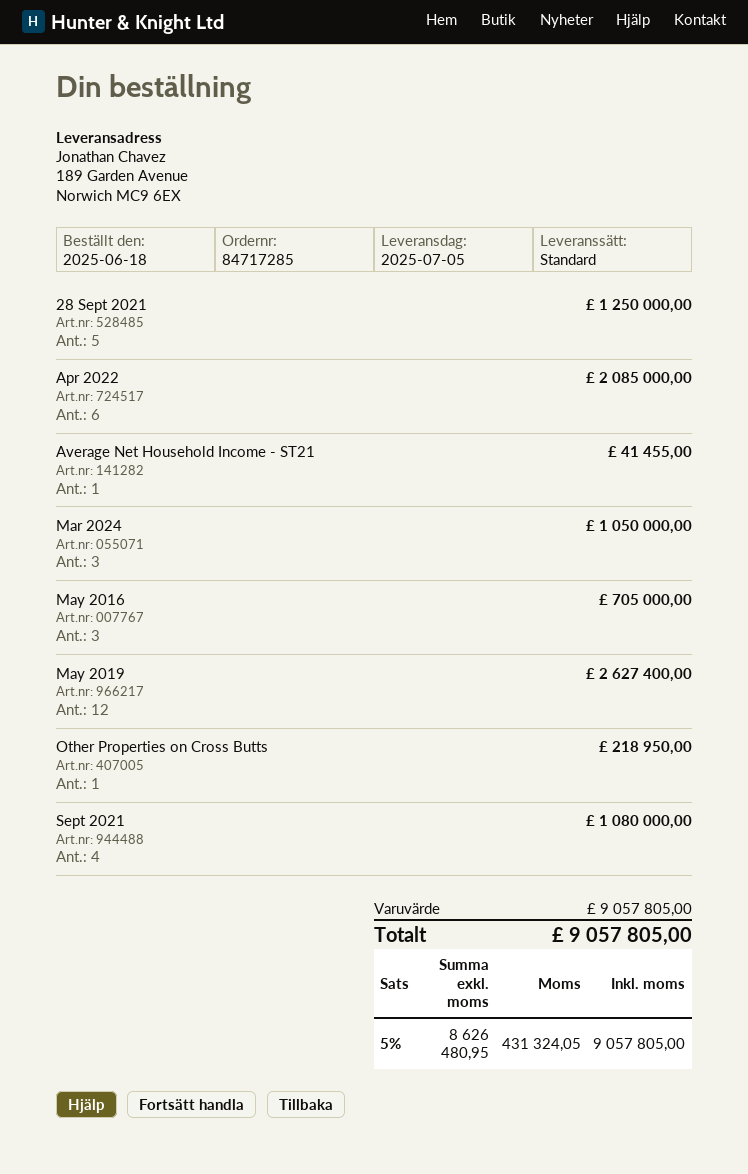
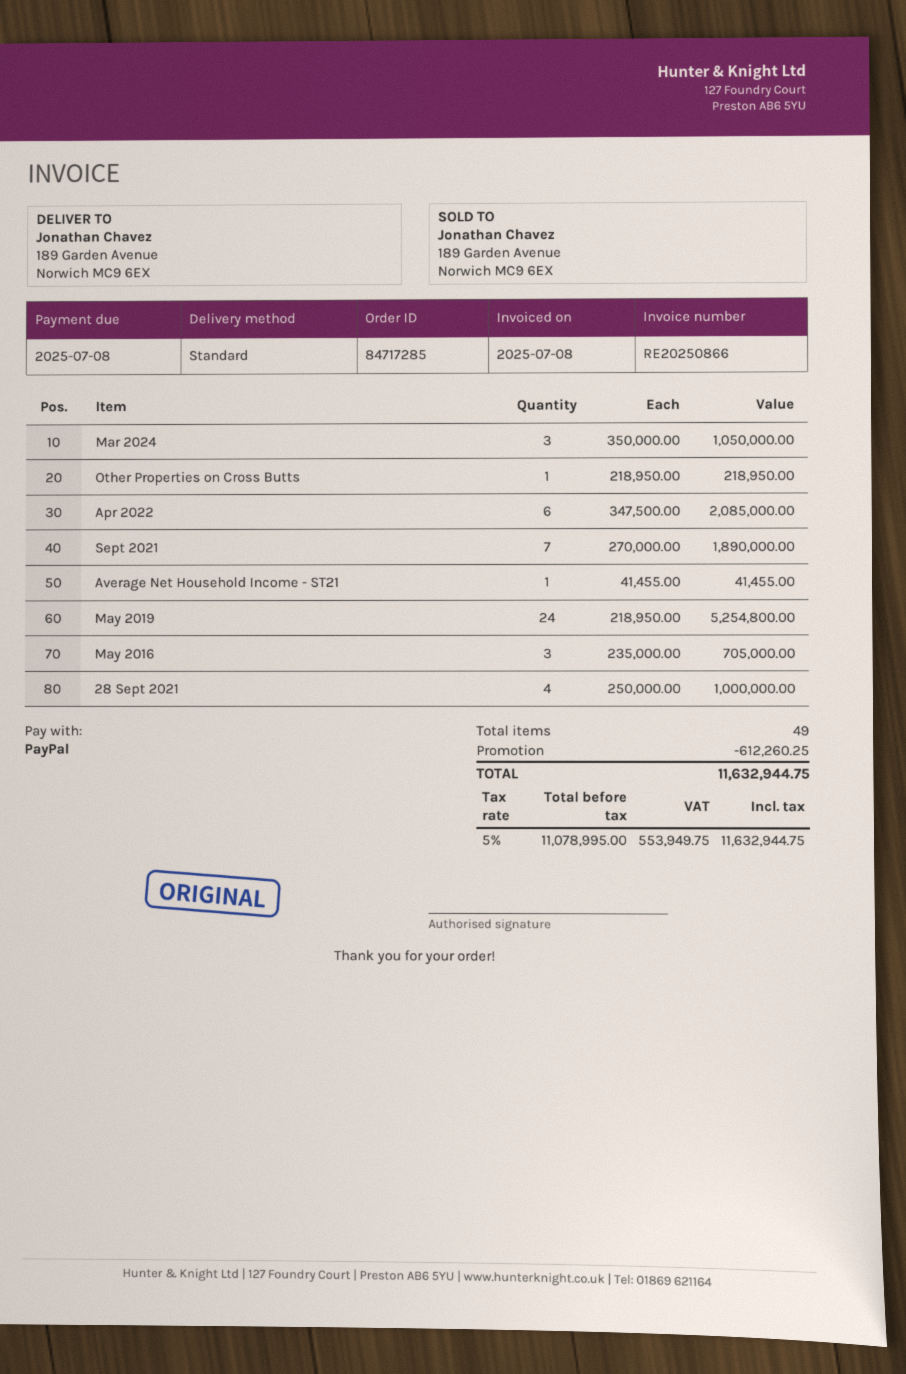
28 Sept 2021: 5 for 1250000.00 -> 4 for 1000000.00
May 2019: 12 for 2627400.00 -> 24 for 5254800.00
Sept 2021: 4 for 1080000.00 -> 7 for 1890000.00
discount: none -> 612260.25
net: 8626480.95 -> 11078995.00
tax: 5% = 431324.05 -> 5% = 553949.75
total: 9057805.00 -> 11632944.75

